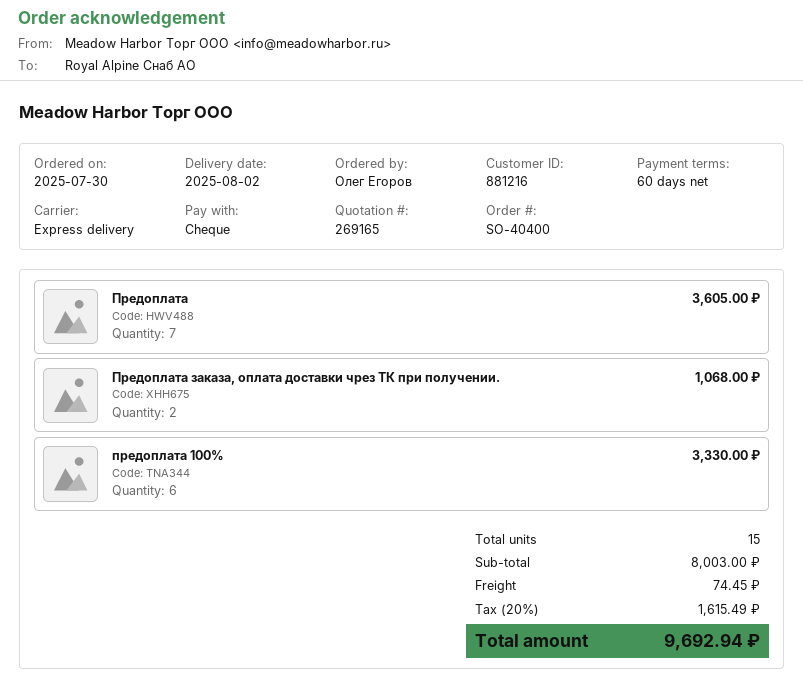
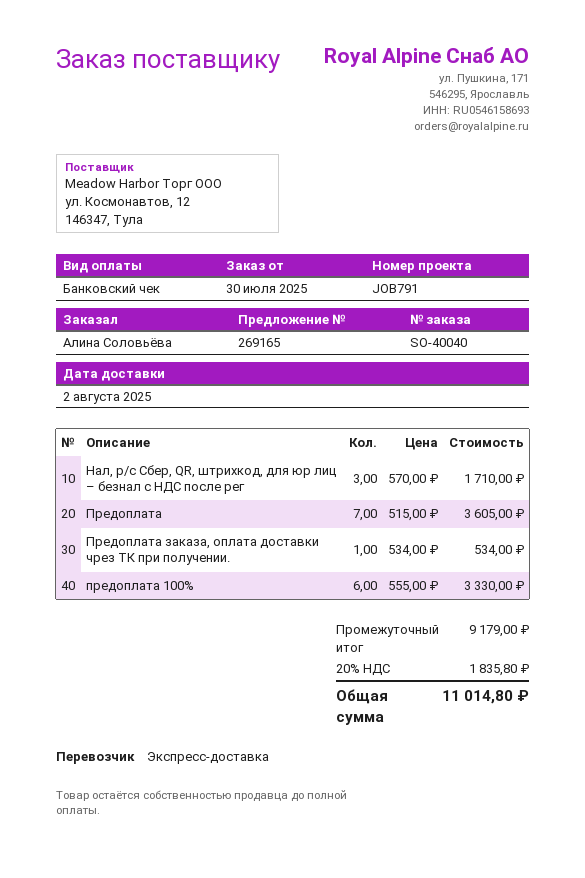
order number: SO-40400 -> SO-40040
ordered by: Олег Егоров -> Алина Соловьёва
Предоплата заказа, оплата доставки чрез ТК при получении.: 2 for 1068.00 -> 1 for 534.00
Нал, р/с Сбер, QR, штрихкод, для юр лиц – безнал с НДС после рег: none -> 3 for 1710.00
subtotal: 8003.00 -> 9179.00
shipping: 74.45 -> none
tax: 20% = 1615.49 -> 20% = 1835.80
total: 9692.94 -> 11014.80

